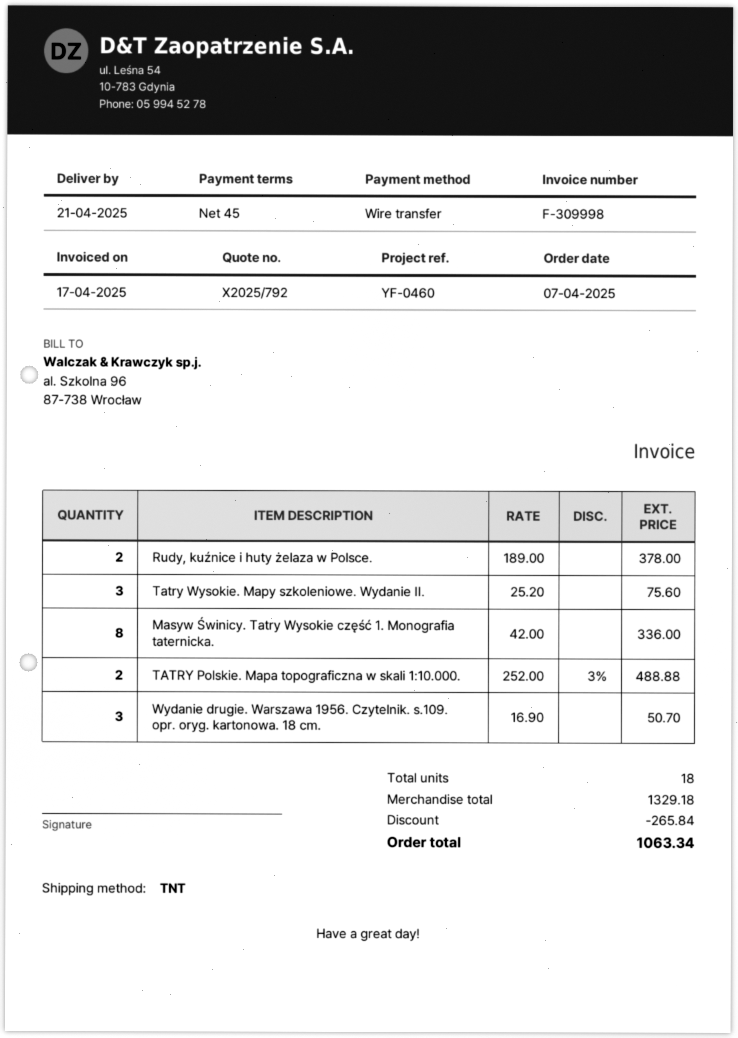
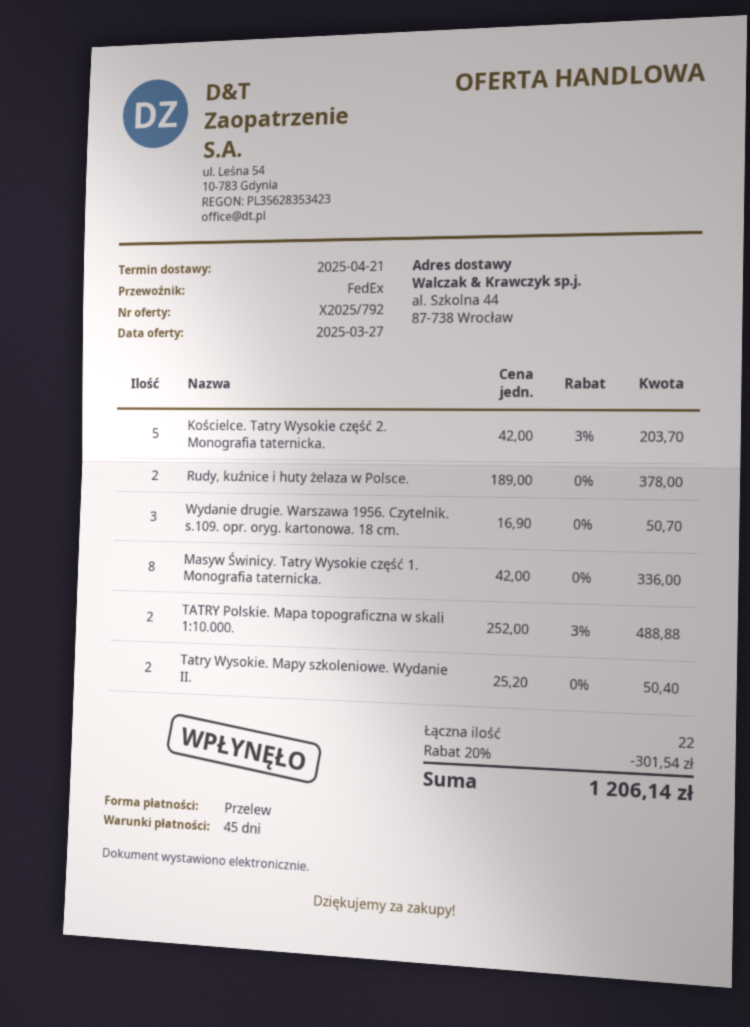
shipping method: TNT -> FedEx
Tatry Wysokie. Mapy szkoleniowe. Wydanie II.: 3 x 25.20 = 75.60 -> 2 x 25.20 = 50.40
Kościelce. Tatry Wysokie część 2. Monografia taternicka.: none -> 5 x 42.00 - 3% = 203.70
total quantity: 18 -> 22
discount: 265.84 -> 301.54
total: 1063.34 -> 1206.14

